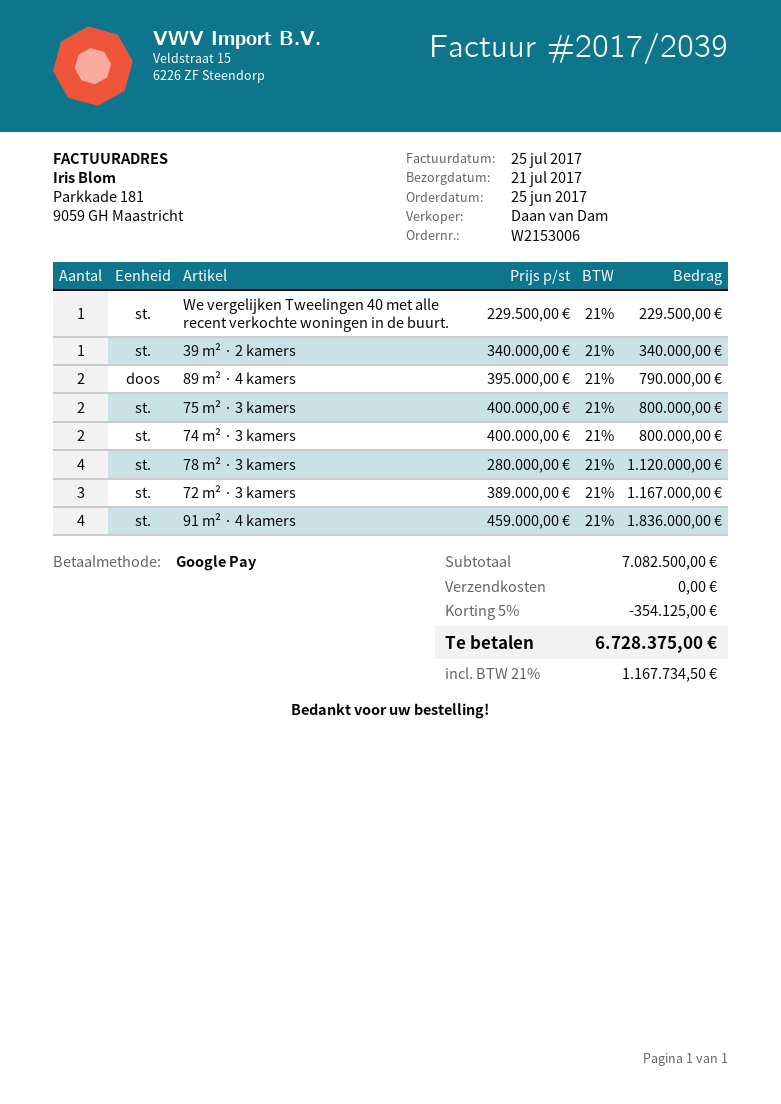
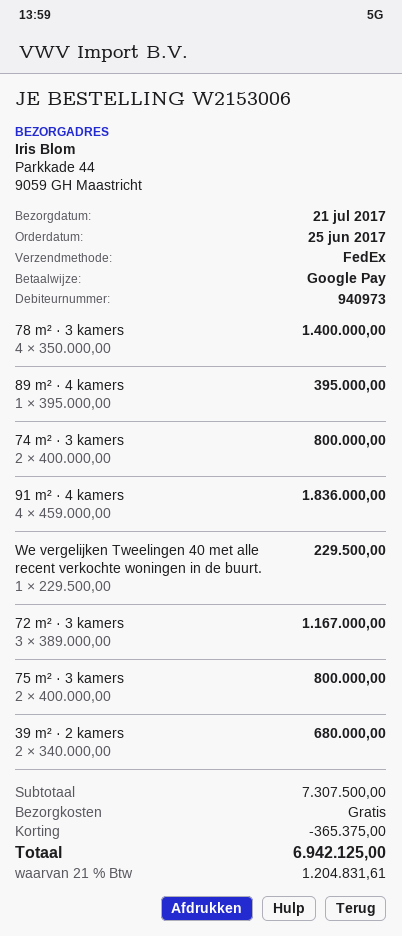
39 m² · 2 kamers: 1 x 340000.00 = 340000.00 -> 2 x 340000.00 = 680000.00
89 m² · 4 kamers: 2 x 395000.00 = 790000.00 -> 1 x 395000.00 = 395000.00
78 m² · 3 kamers: 4 x 280000.00 = 1120000.00 -> 4 x 350000.00 = 1400000.00
subtotal: 7082500.00 -> 7307500.00
discount: 354125.00 -> 365375.00
tax: 21% = 1167734.50 -> 21% = 1204831.61
total: 6728375.00 -> 6942125.00

